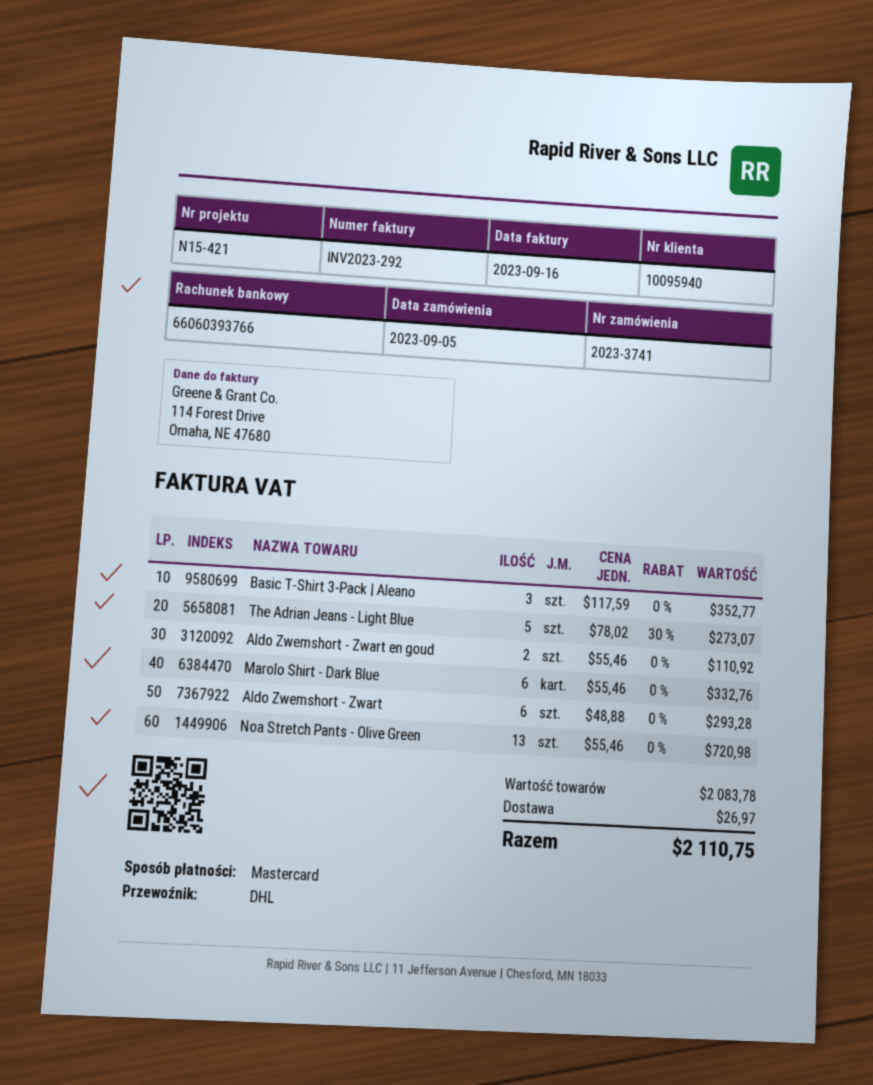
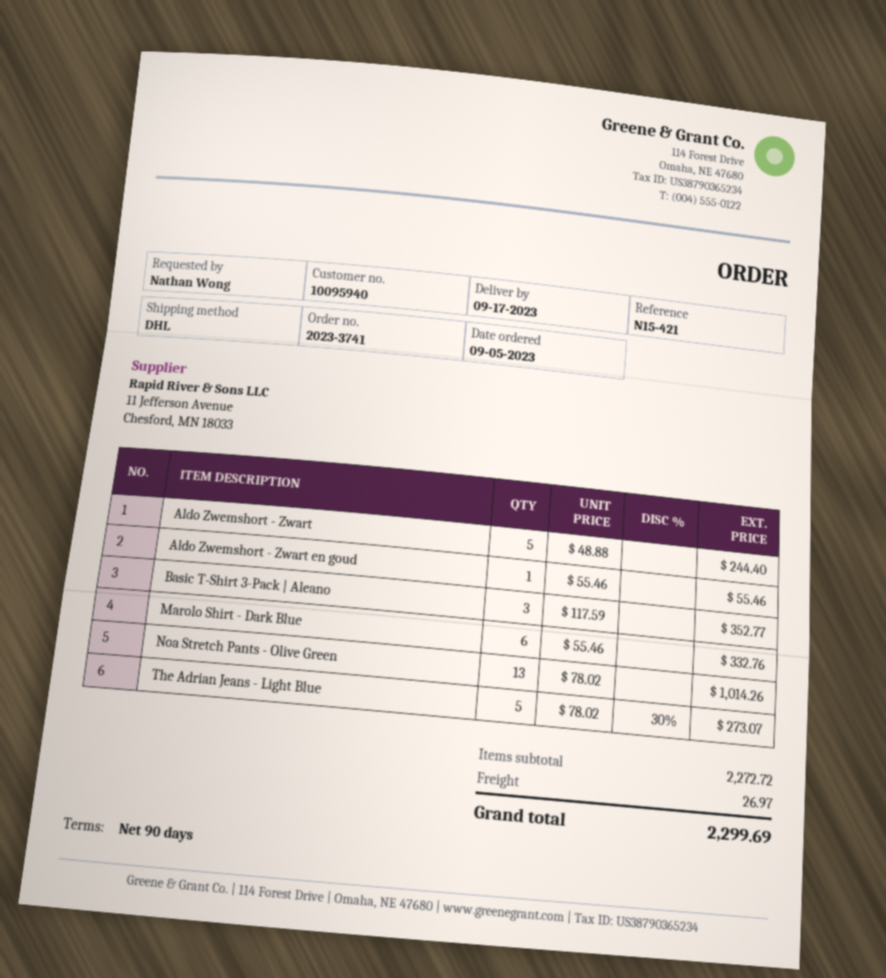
Aldo Zwemshort - Zwart en goud: 2 x 55.46 = 110.92 -> 1 x 55.46 = 55.46
Aldo Zwemshort - Zwart: 6 x 48.88 = 293.28 -> 5 x 48.88 = 244.40
Noa Stretch Pants - Olive Green: 13 x 55.46 = 720.98 -> 13 x 78.02 = 1014.26
subtotal: 2083.78 -> 2272.72
total: 2110.75 -> 2299.69

